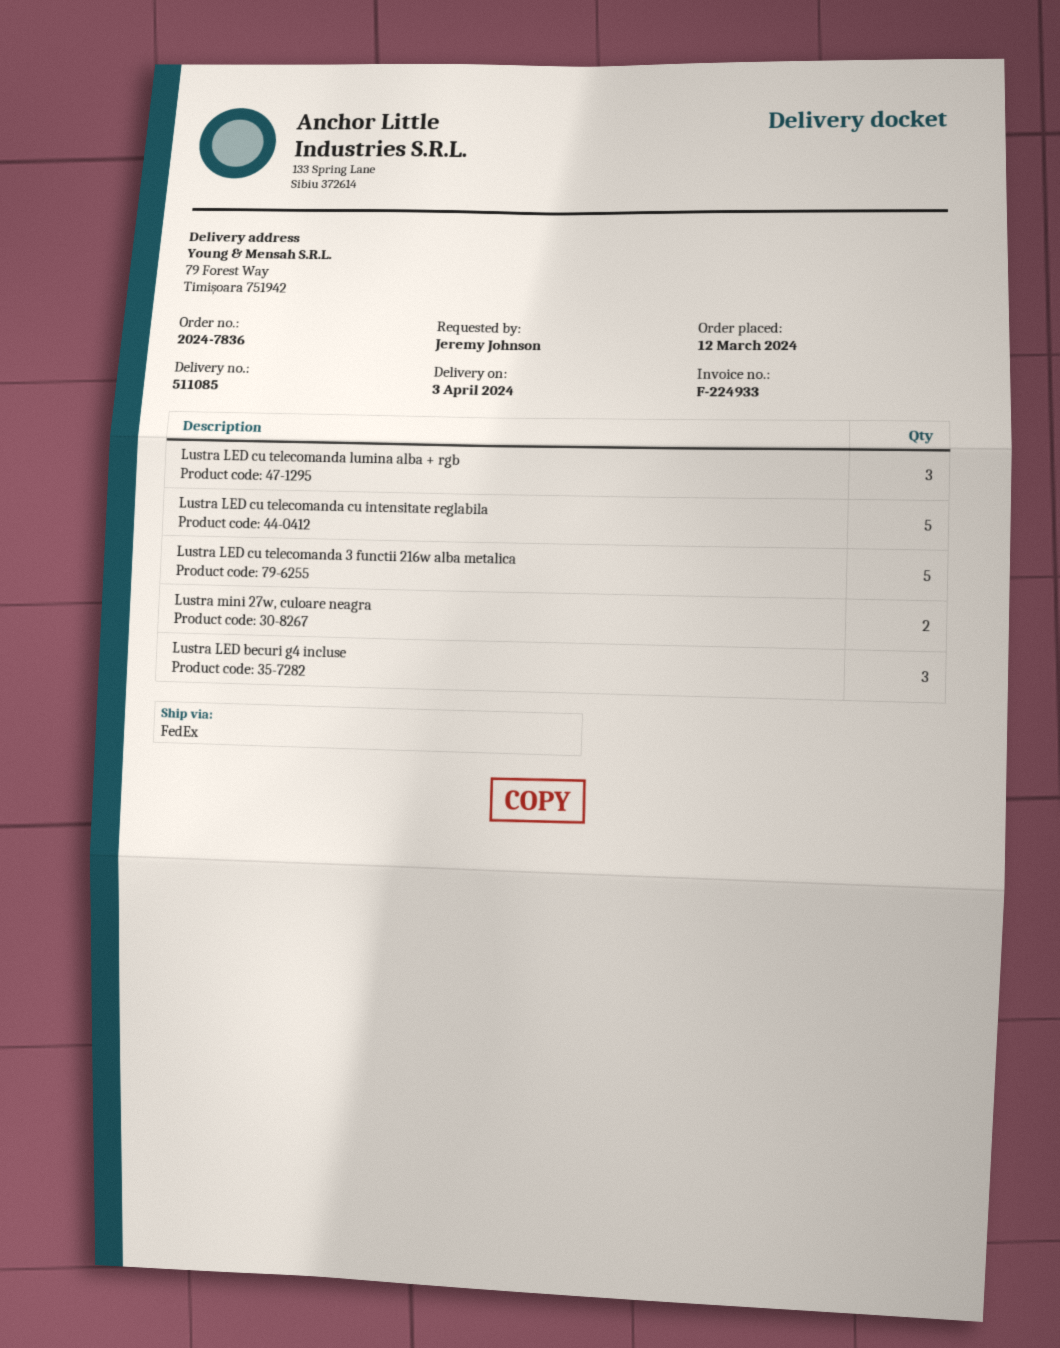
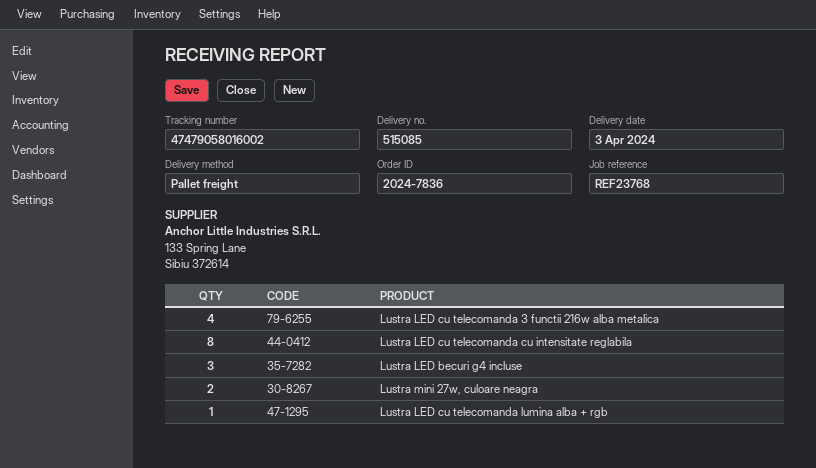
delivery note number: 511085 -> 515085
shipping method: FedEx -> pallet freight
Lustra LED cu telecomanda lumina alba + rgb: 3 -> 1
Lustra LED cu telecomanda cu intensitate reglabila: 5 -> 8
Lustra LED cu telecomanda 3 functii 216w alba metalica: 5 -> 4

